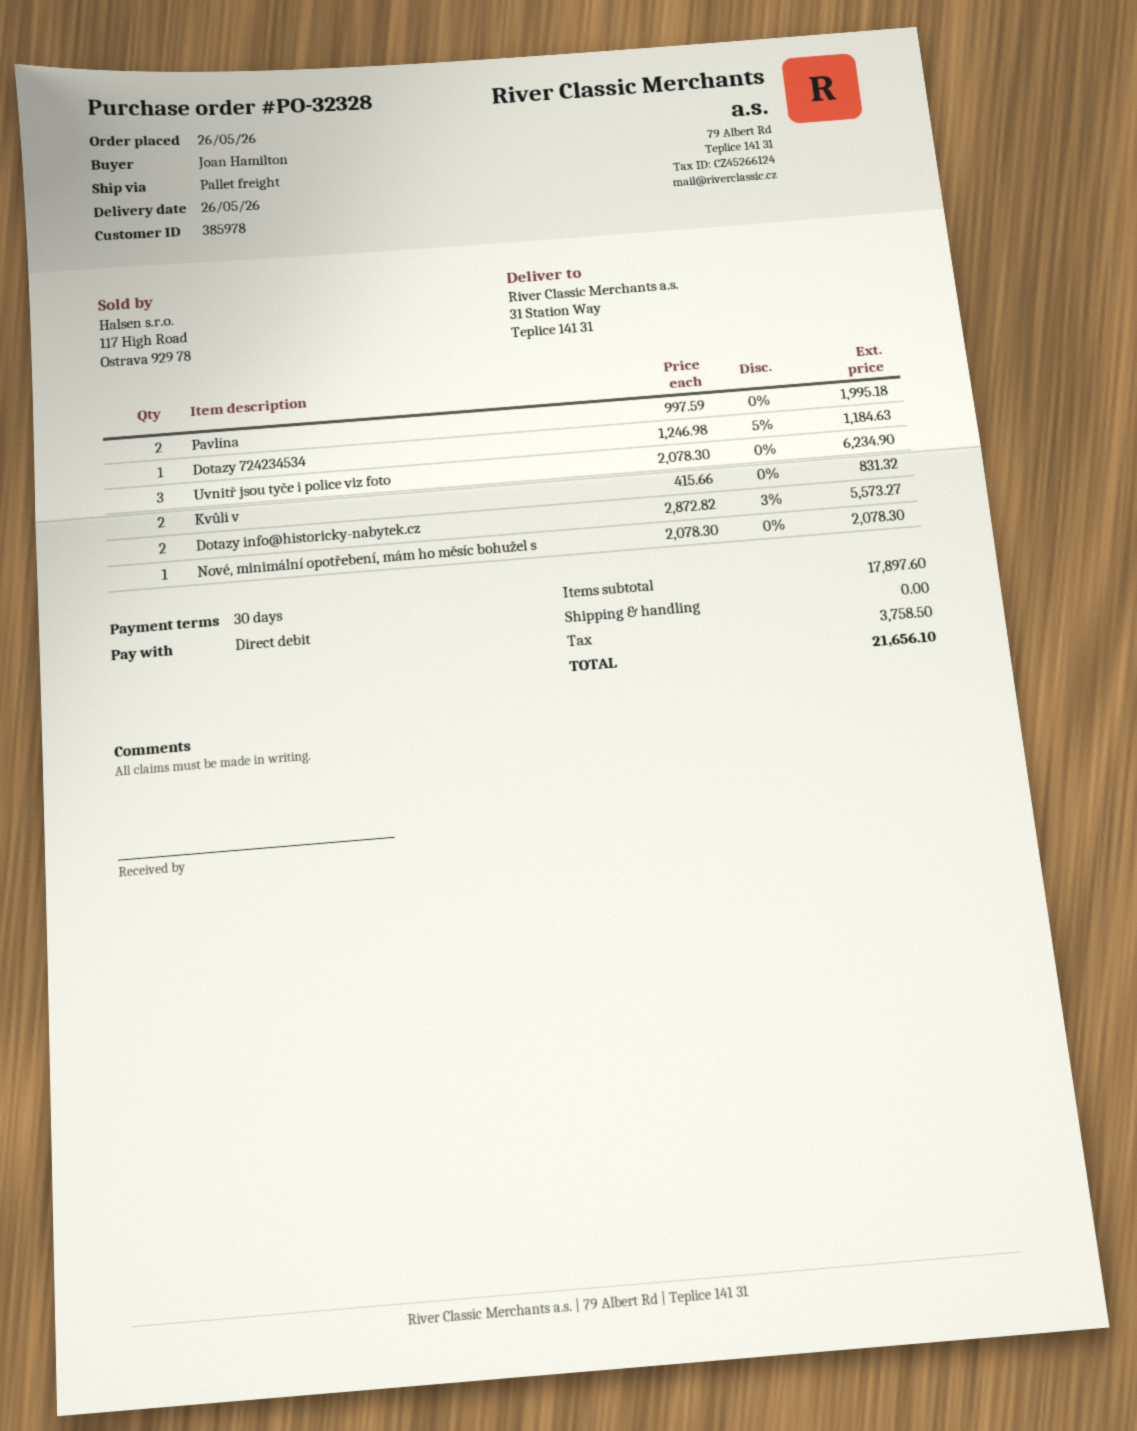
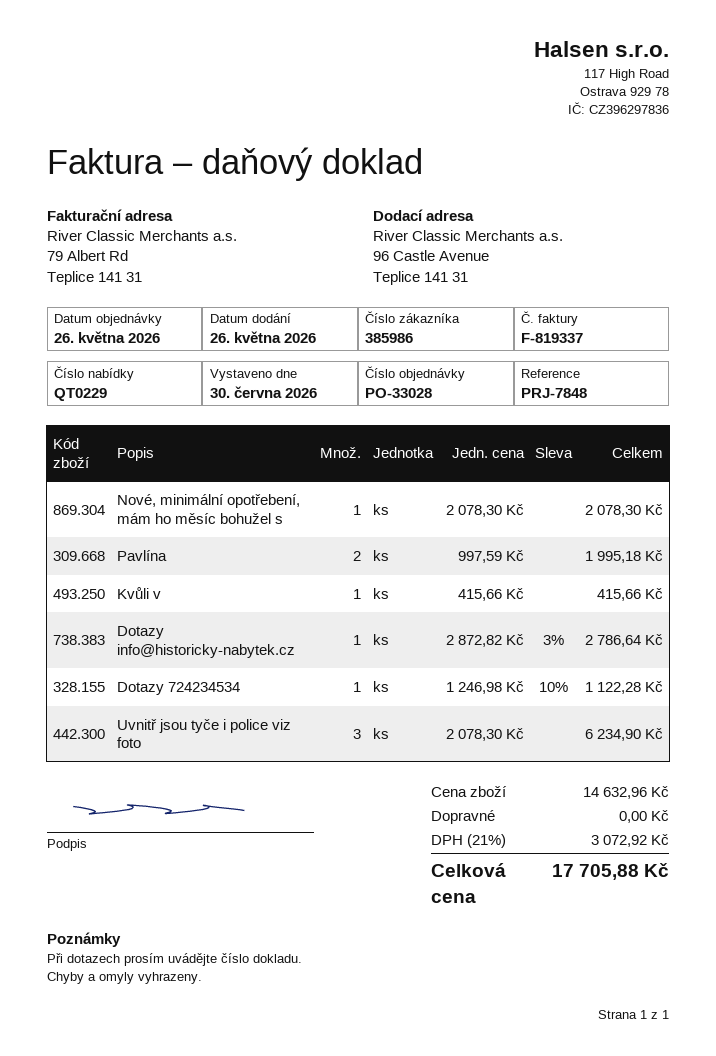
order number: PO-32328 -> PO-33028
customer number: 385978 -> 385986
ship to: 31 Station Way, Teplice 141 31 -> 96 Castle Avenue, Teplice 141 31
Dotazy 724234534: 1 x 1246.98 - 5% = 1184.63 -> 1 x 1246.98 - 10% = 1122.28
Kvůli v: 2 x 415.66 = 831.32 -> 1 x 415.66 = 415.66
Dotazy info@historicky-nabytek.cz: 2 x 2872.82 - 3% = 5573.27 -> 1 x 2872.82 - 3% = 2786.64
subtotal: 17897.60 -> 14632.96
tax: 3758.50 -> 3072.92
total: 21656.10 -> 17705.88

